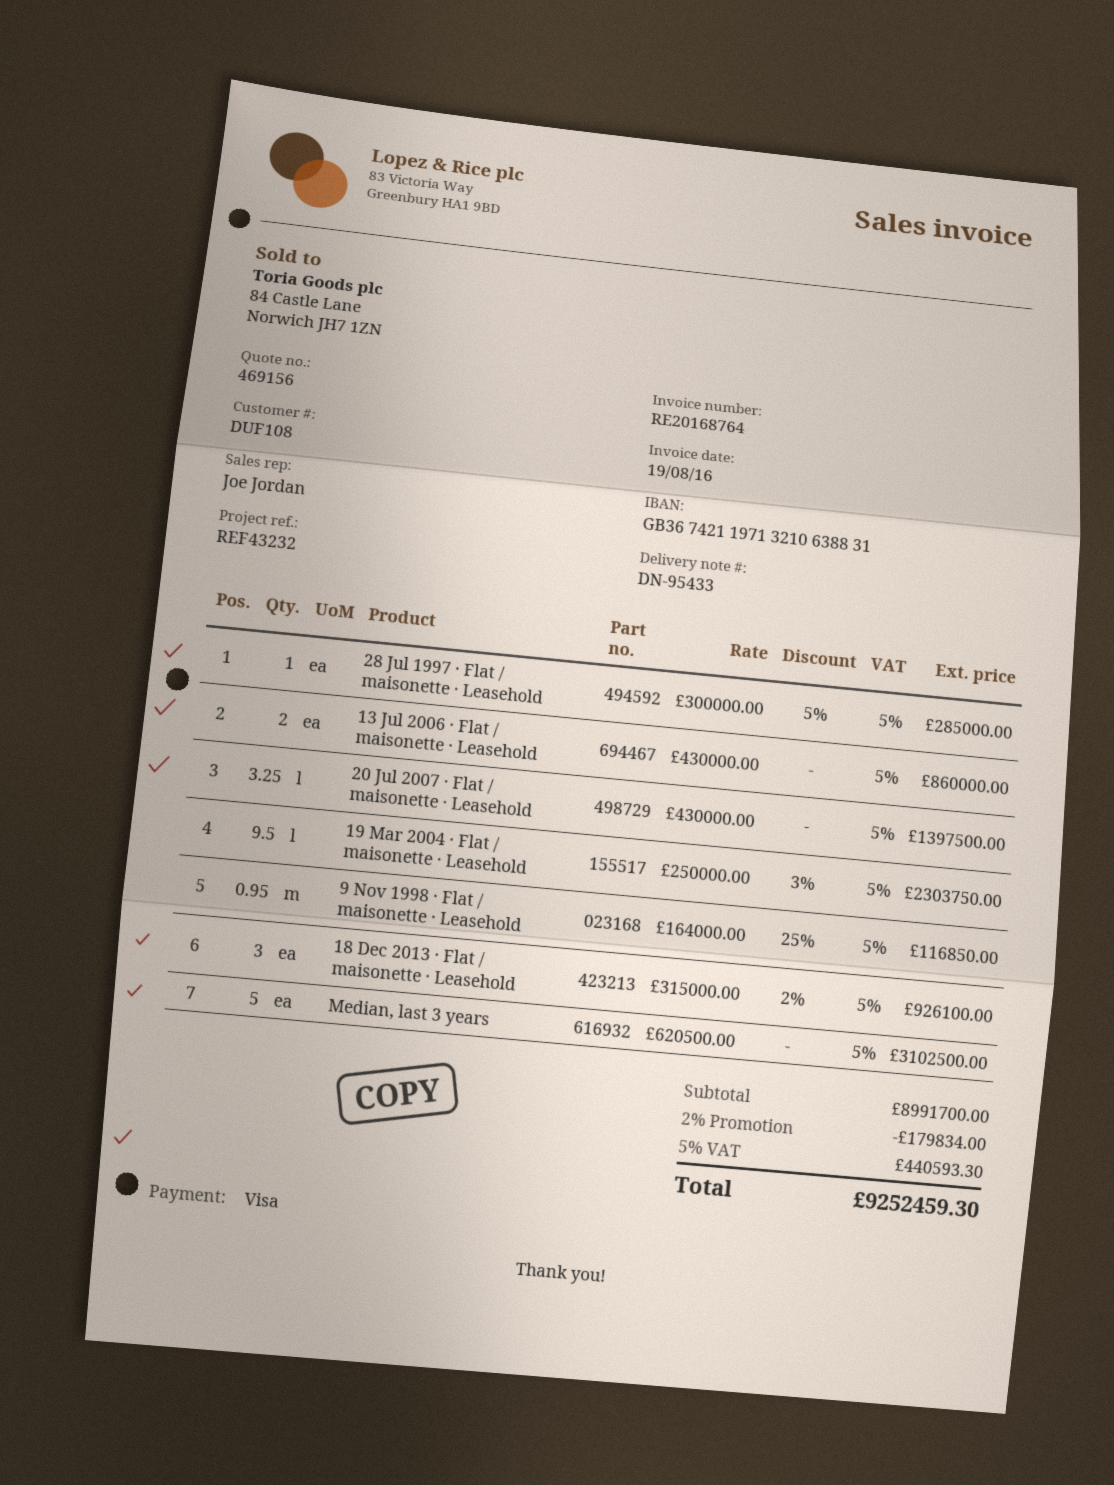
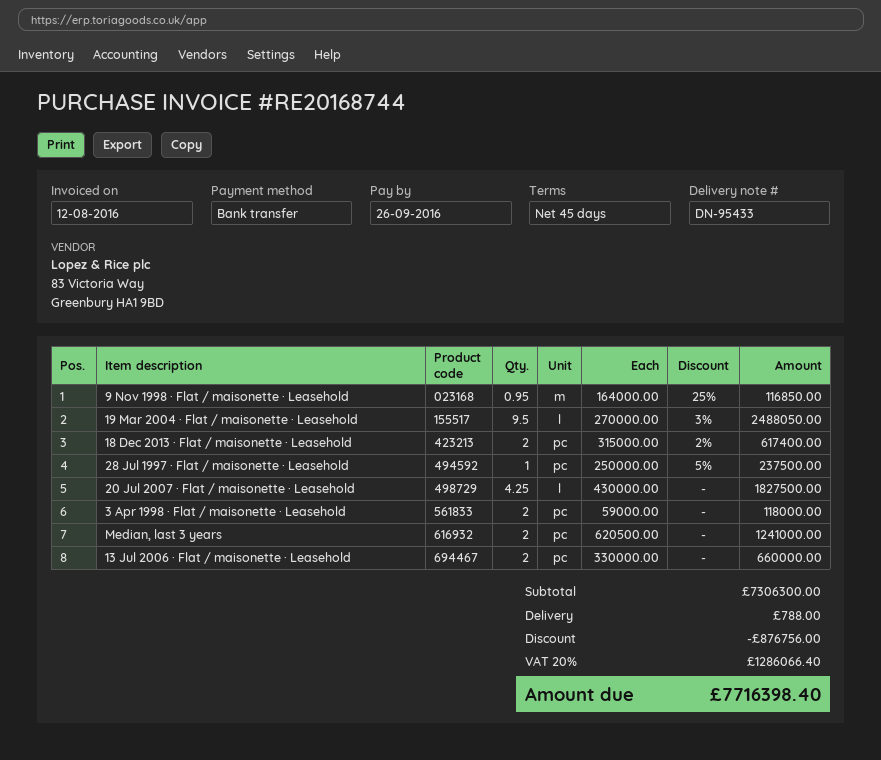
invoice number: RE20168764 -> RE20168744
invoice date: 2016-08-19 -> 2016-08-12
payment method: Visa -> bank transfer
28 Jul 1997 · Flat / maisonette · Leasehold: 1 x 300000.00 - 5% = 285000.00 -> 1 x 250000.00 - 5% = 237500.00
13 Jul 2006 · Flat / maisonette · Leasehold: 2 x 430000.00 = 860000.00 -> 2 x 330000.00 = 660000.00
20 Jul 2007 · Flat / maisonette · Leasehold: 3.25 x 430000.00 = 1397500.00 -> 4.25 x 430000.00 = 1827500.00
19 Mar 2004 · Flat / maisonette · Leasehold: 9.5 x 250000.00 - 3% = 2303750.00 -> 9.5 x 270000.00 - 3% = 2488050.00
18 Dec 2013 · Flat / maisonette · Leasehold: 3 x 315000.00 - 2% = 926100.00 -> 2 x 315000.00 - 2% = 617400.00
Median, last 3 years: 5 x 620500.00 = 3102500.00 -> 2 x 620500.00 = 1241000.00
3 Apr 1998 · Flat / maisonette · Leasehold: none -> 2 x 59000.00 = 118000.00
subtotal: 8991700.00 -> 7306300.00
discount: 179834.00 -> 876756.00
shipping: none -> 788.00
tax: 5% = 440593.30 -> 20% = 1286066.40
total: 9252459.30 -> 7716398.40

